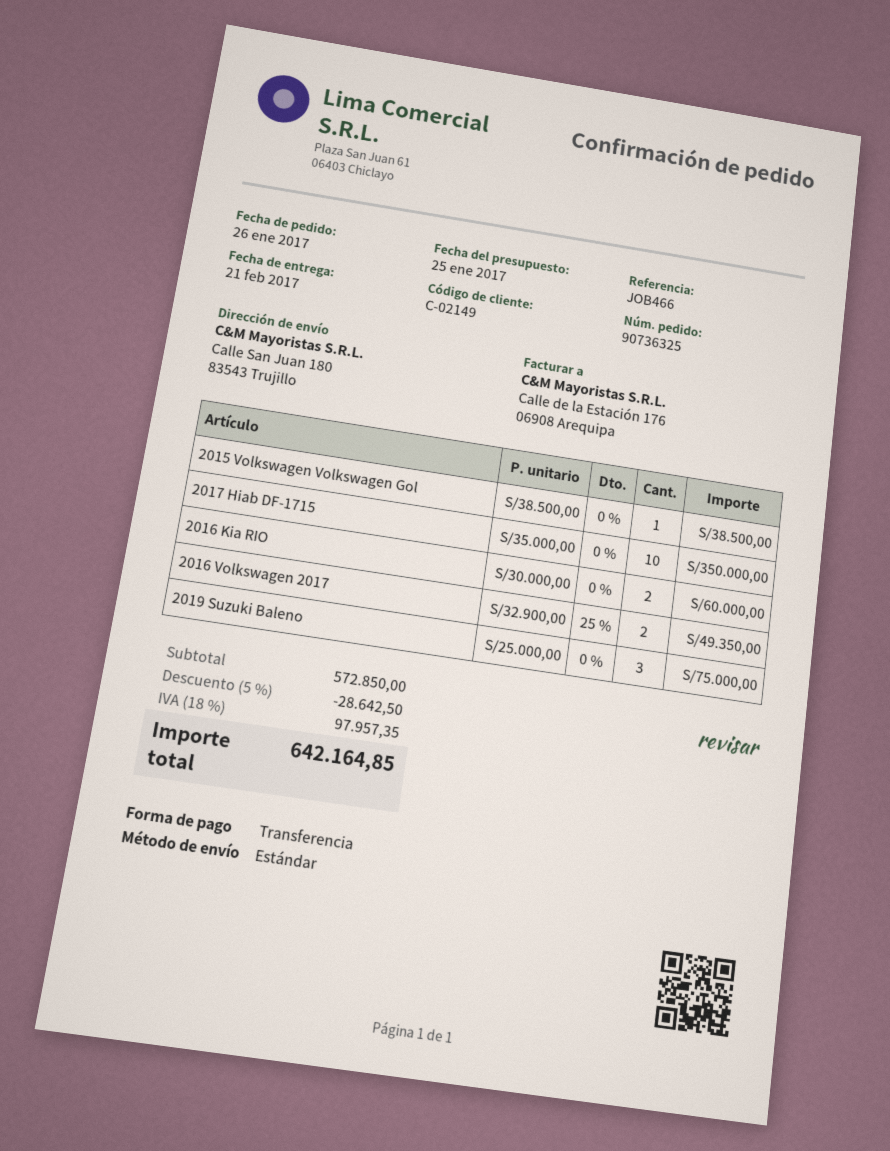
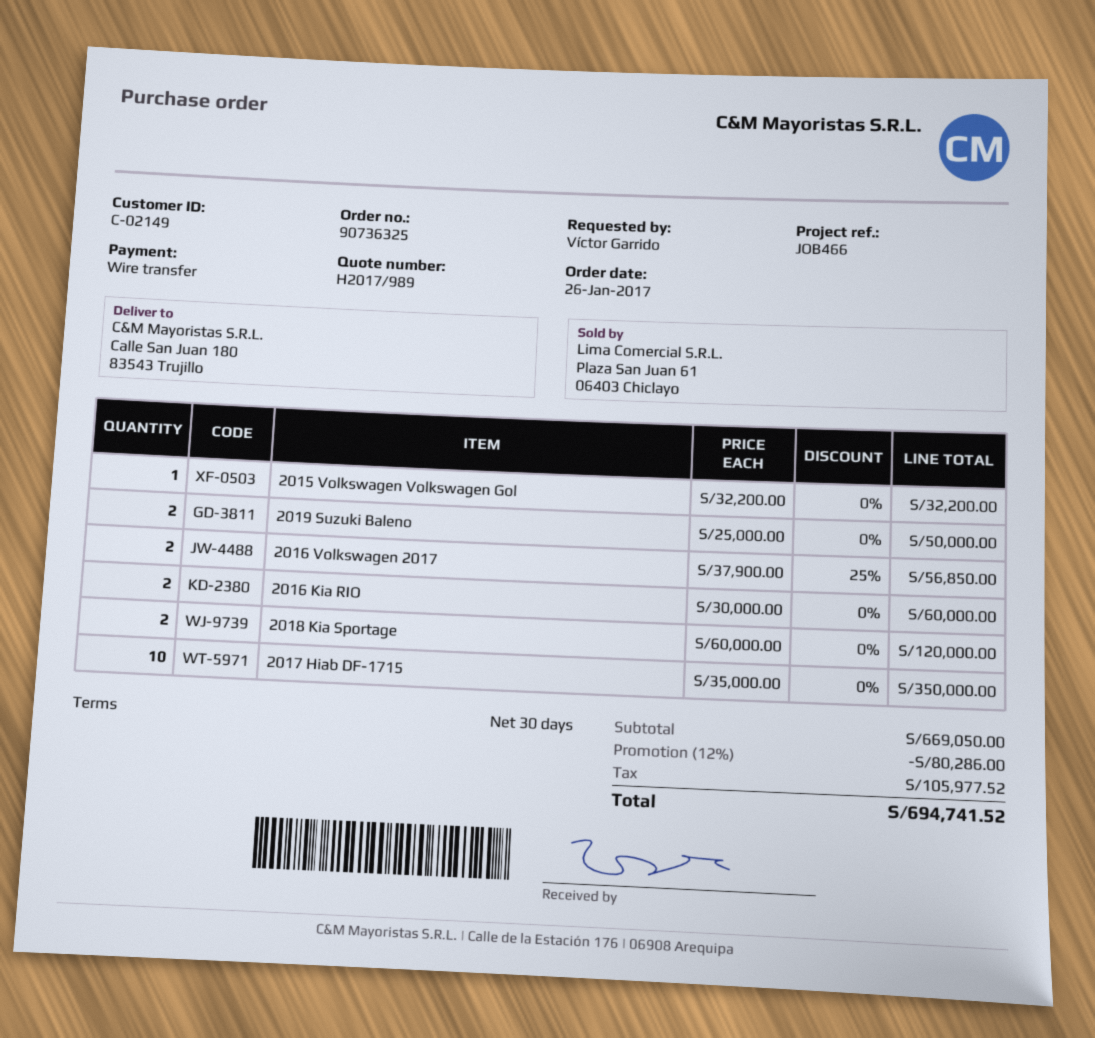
2015 Volkswagen Volkswagen Gol: 1 x 38500.00 = 38500.00 -> 1 x 32200.00 = 32200.00
2016 Volkswagen 2017: 2 x 32900.00 - 25% = 49350.00 -> 2 x 37900.00 - 25% = 56850.00
2019 Suzuki Baleno: 3 x 25000.00 = 75000.00 -> 2 x 25000.00 = 50000.00
2018 Kia Sportage: none -> 2 x 60000.00 = 120000.00
subtotal: 572850.00 -> 669050.00
discount: 5% = 28642.50 -> 12% = 80286.00
tax: 97957.35 -> 105977.52
total: 642164.85 -> 694741.52

